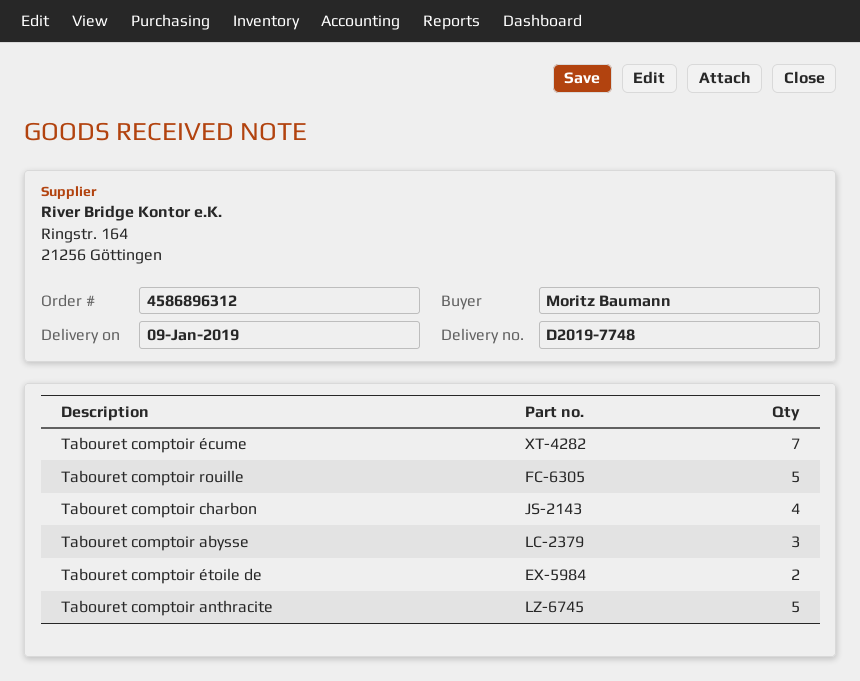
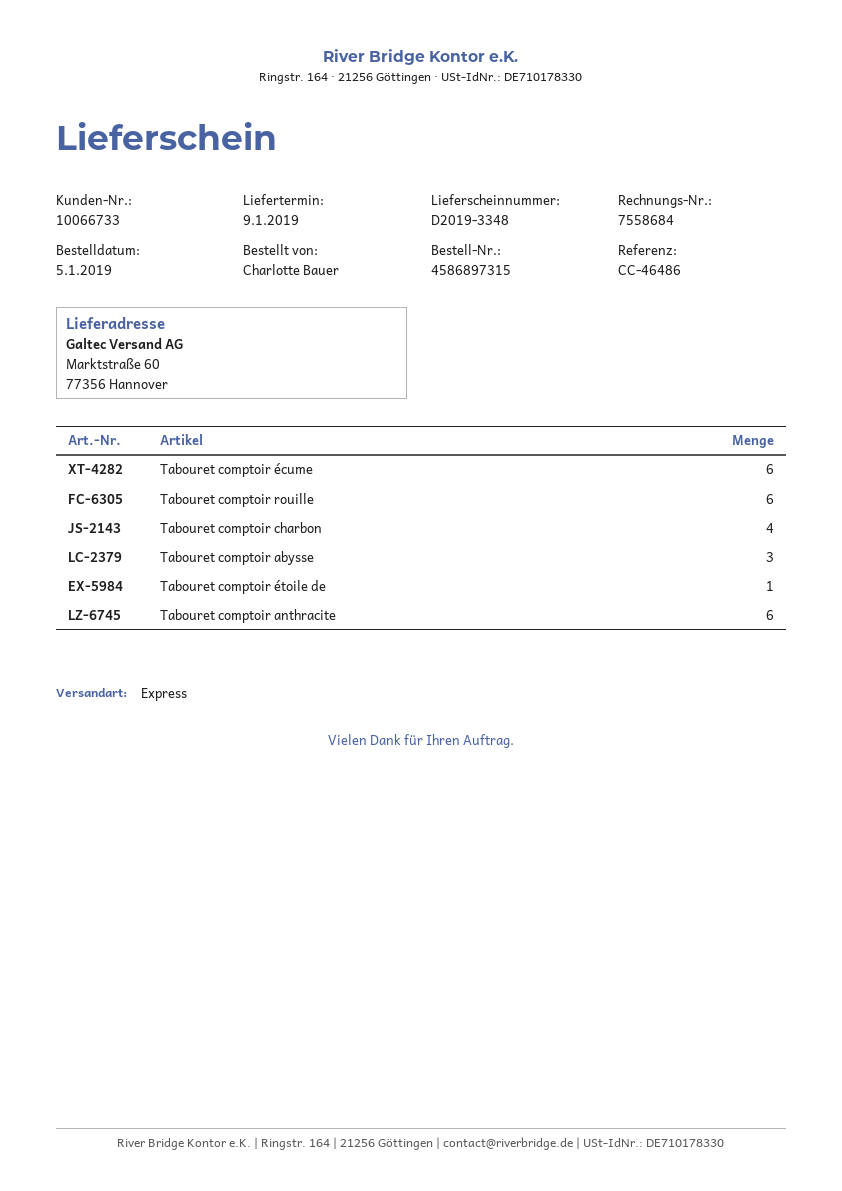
order number: 4586896312 -> 4586897315
delivery note number: D2019-7748 -> D2019-3348
ordered by: Moritz Baumann -> Charlotte Bauer
Tabouret comptoir écume: 7 -> 6
Tabouret comptoir rouille: 5 -> 6
Tabouret comptoir étoile de: 2 -> 1
Tabouret comptoir anthracite: 5 -> 6

